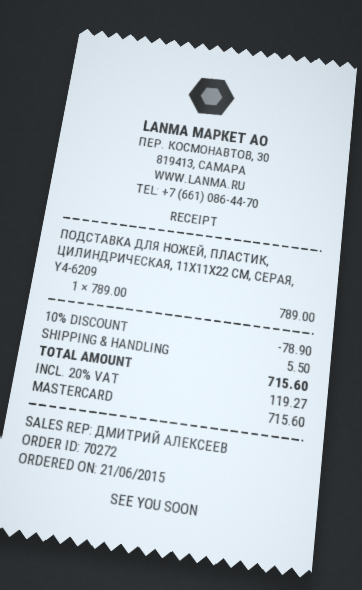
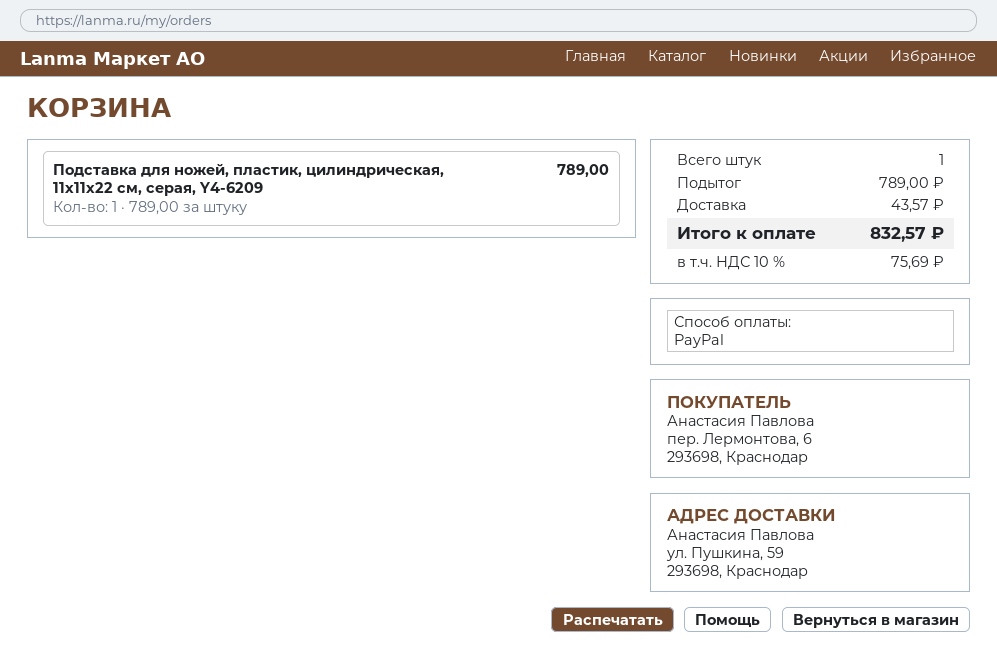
payment method: Mastercard -> PayPal
discount: 10% = 78.90 -> none
shipping: 5.50 -> 43.57
tax: 20% = 119.27 -> 10% = 75.69
total: 715.60 -> 832.57

